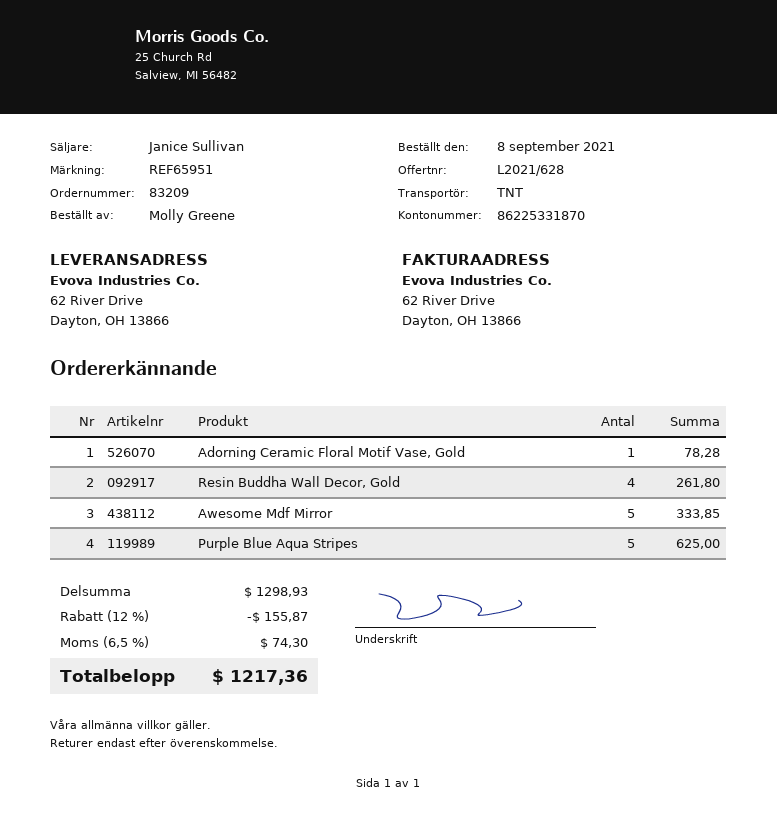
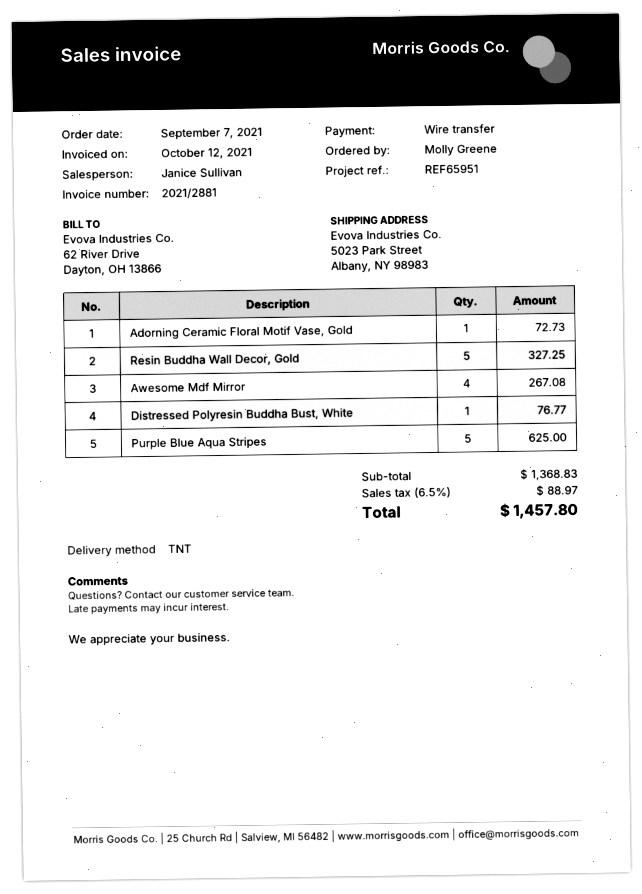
order date: 2021-09-08 -> 2021-09-07
ship to: 62 River Drive, Dayton, OH 13866 -> 5023 Park Street, Albany, NY 98983
Adorning Ceramic Floral Motif Vase, Gold: 1 for 78.28 -> 1 for 72.73
Resin Buddha Wall Decor, Gold: 4 for 261.80 -> 5 for 327.25
Awesome Mdf Mirror: 5 for 333.85 -> 4 for 267.08
Distressed Polyresin Buddha Bust, White: none -> 1 for 76.77
subtotal: 1298.93 -> 1368.83
discount: 12% = 155.87 -> none
tax: 6.5% = 74.30 -> 6.5% = 88.97
total: 1217.36 -> 1457.80

